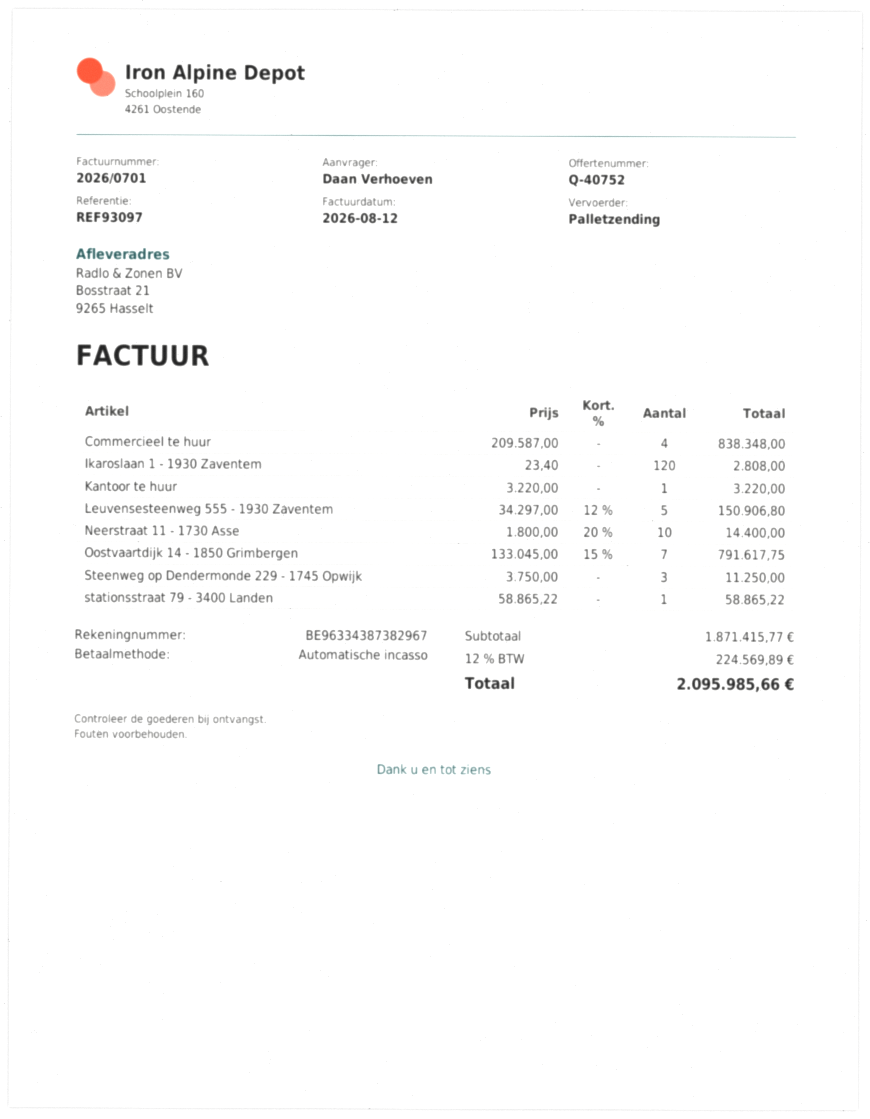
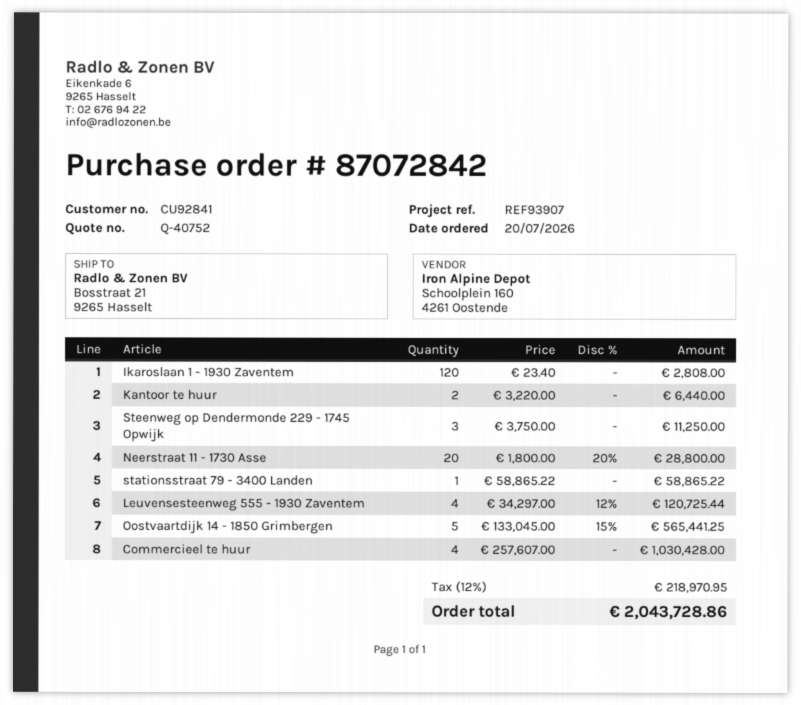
reference: REF93097 -> REF93907
Commercieel te huur: 4 x 209587.00 = 838348.00 -> 4 x 257607.00 = 1030428.00
Kantoor te huur: 1 x 3220.00 = 3220.00 -> 2 x 3220.00 = 6440.00
Leuvensesteenweg 555 - 1930 Zaventem: 5 x 34297.00 - 12% = 150906.80 -> 4 x 34297.00 - 12% = 120725.44
Neerstraat 11 - 1730 Asse: 10 x 1800.00 - 20% = 14400.00 -> 20 x 1800.00 - 20% = 28800.00
Oostvaartdijk 14 - 1850 Grimbergen: 7 x 133045.00 - 15% = 791617.75 -> 5 x 133045.00 - 15% = 565441.25
tax: 12% = 224569.89 -> 12% = 218970.95
total: 2095985.66 -> 2043728.86

